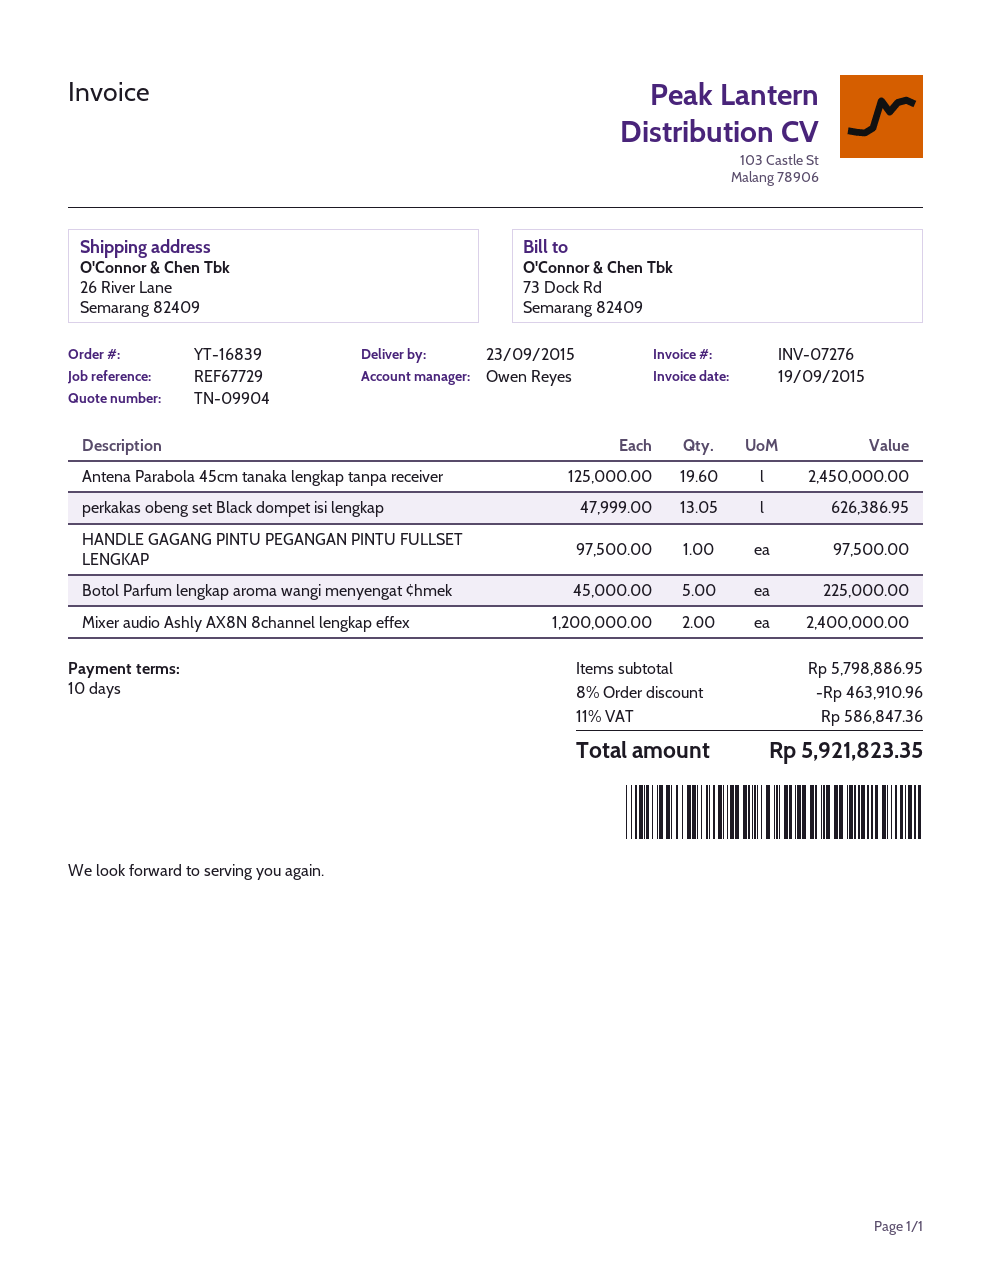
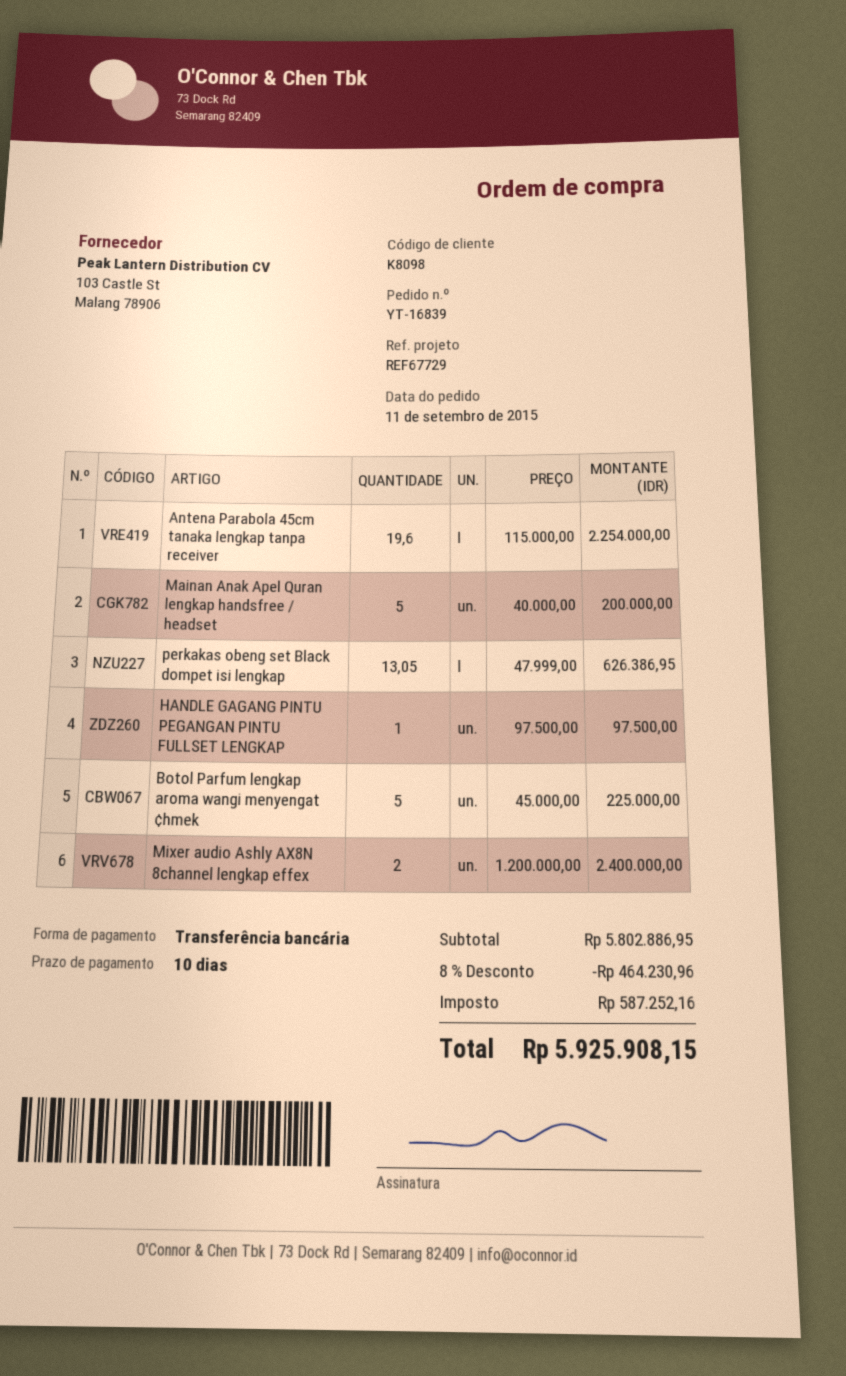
Antena Parabola 45cm tanaka lengkap tanpa receiver: 19.6 x 125000.00 = 2450000.00 -> 19.6 x 115000.00 = 2254000.00
Mainan Anak Apel Quran lengkap handsfree / headset: none -> 5 x 40000.00 = 200000.00
subtotal: 5798886.95 -> 5802886.95
discount: 8% = 463910.96 -> 8% = 464230.96
tax: 586847.36 -> 587252.16
total: 5921823.35 -> 5925908.15

